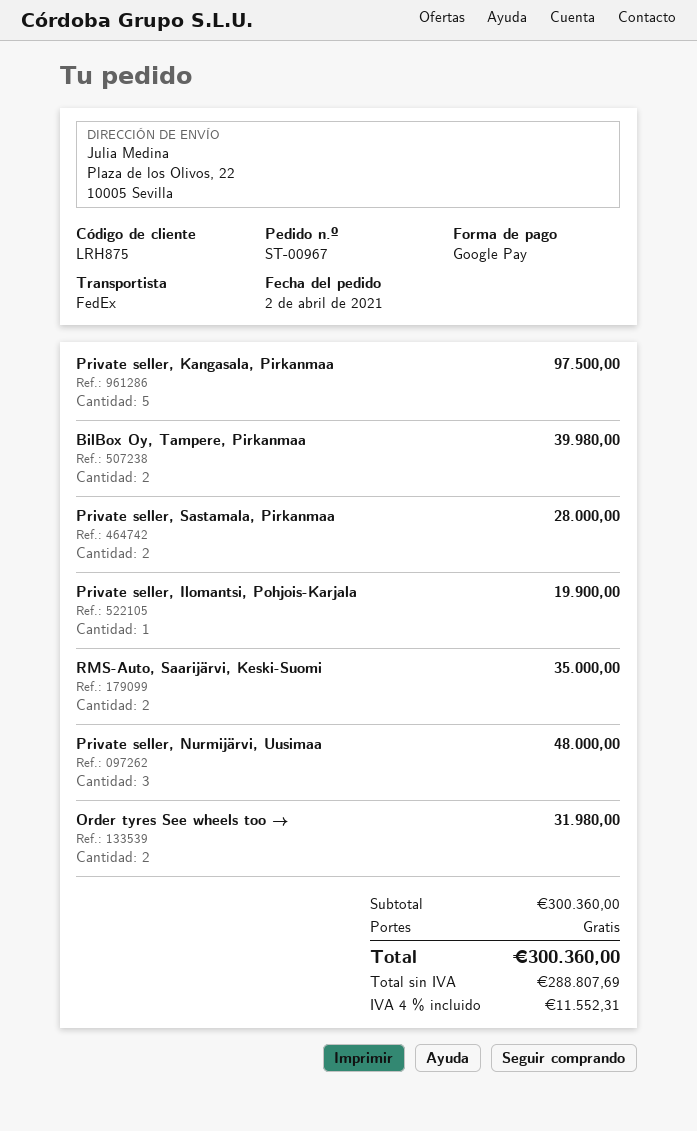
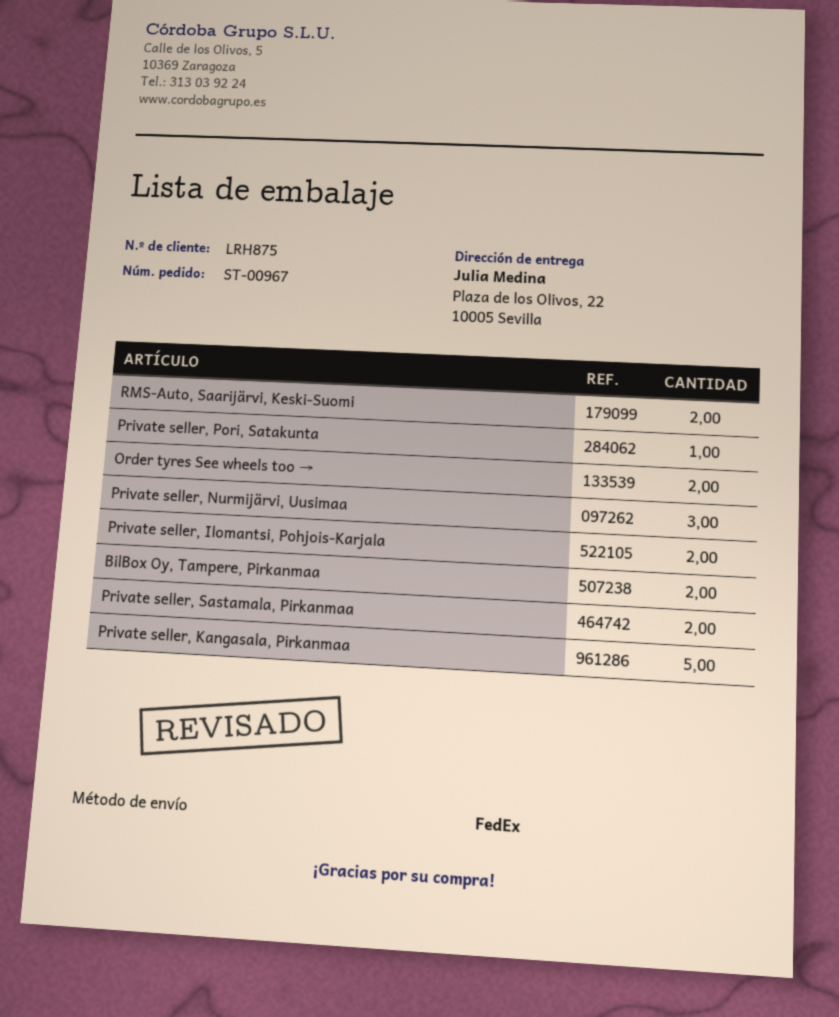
Private seller, Ilomantsi, Pohjois-Karjala: 1 -> 2
Private seller, Pori, Satakunta: none -> 1

